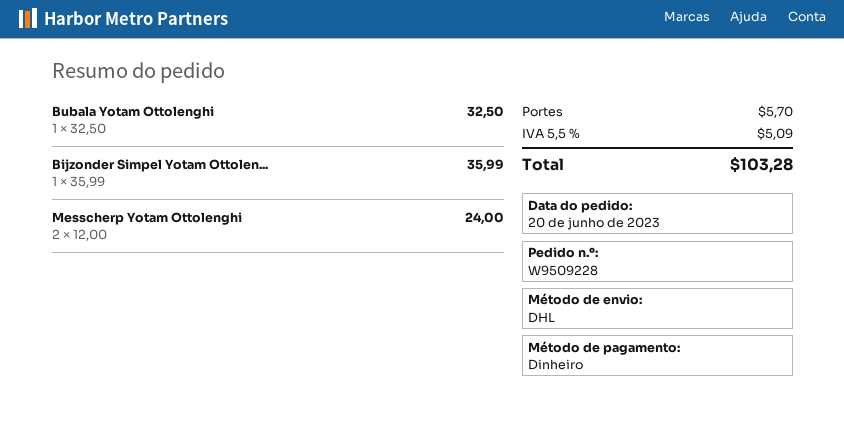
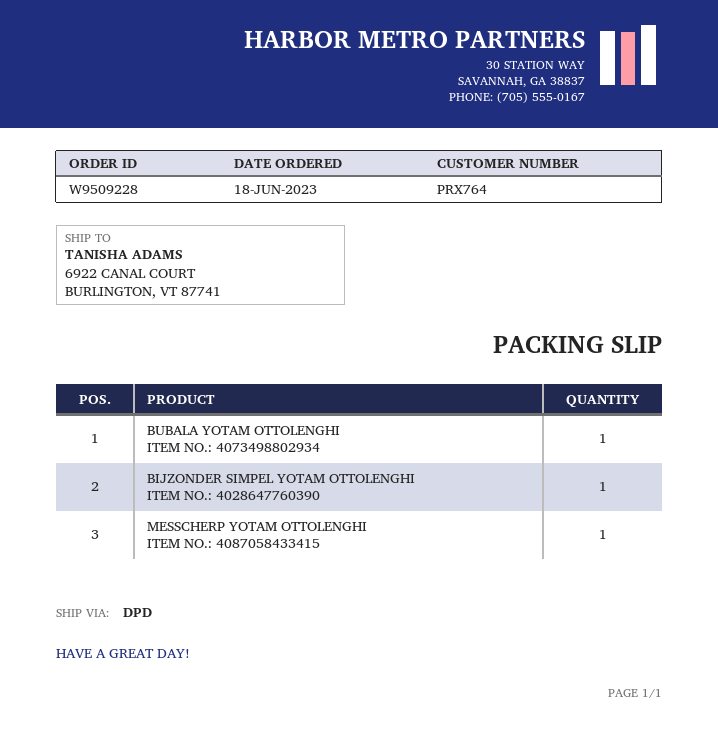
order date: 2023-06-20 -> 2023-06-18
shipping method: DHL -> DPD
Messcherp Yotam Ottolenghi: 2 -> 1

